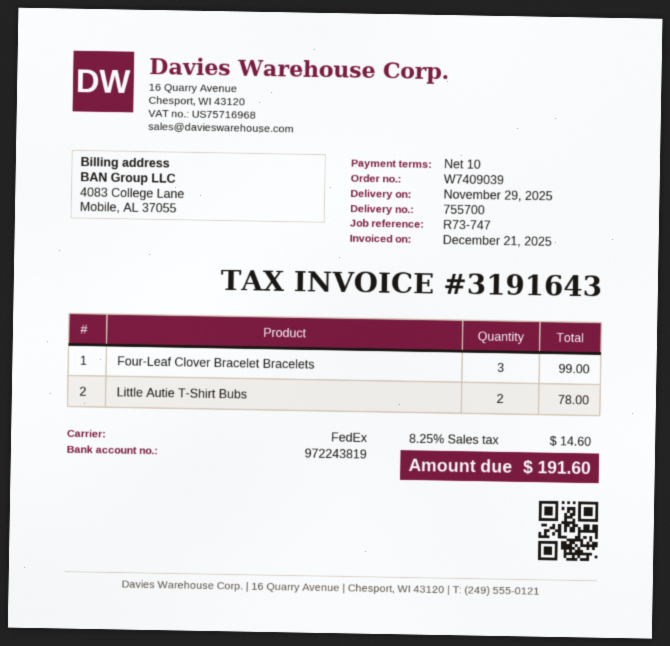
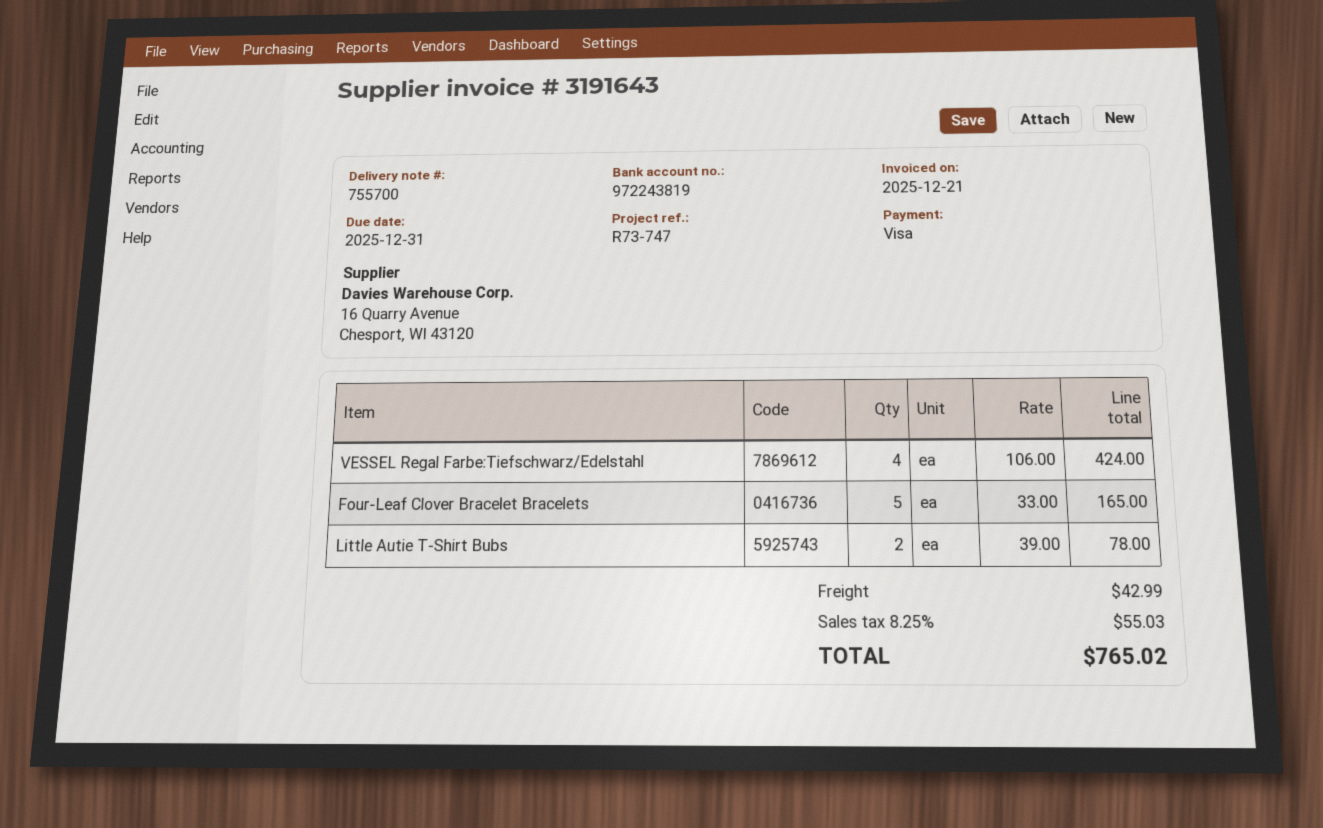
Four-Leaf Clover Bracelet Bracelets: 3 for 99.00 -> 5 for 165.00
VESSEL Regal Farbe:Tiefschwarz/Edelstahl: none -> 4 for 424.00
shipping: none -> 42.99
tax: 8.25% = 14.60 -> 8.25% = 55.03
total: 191.60 -> 765.02

